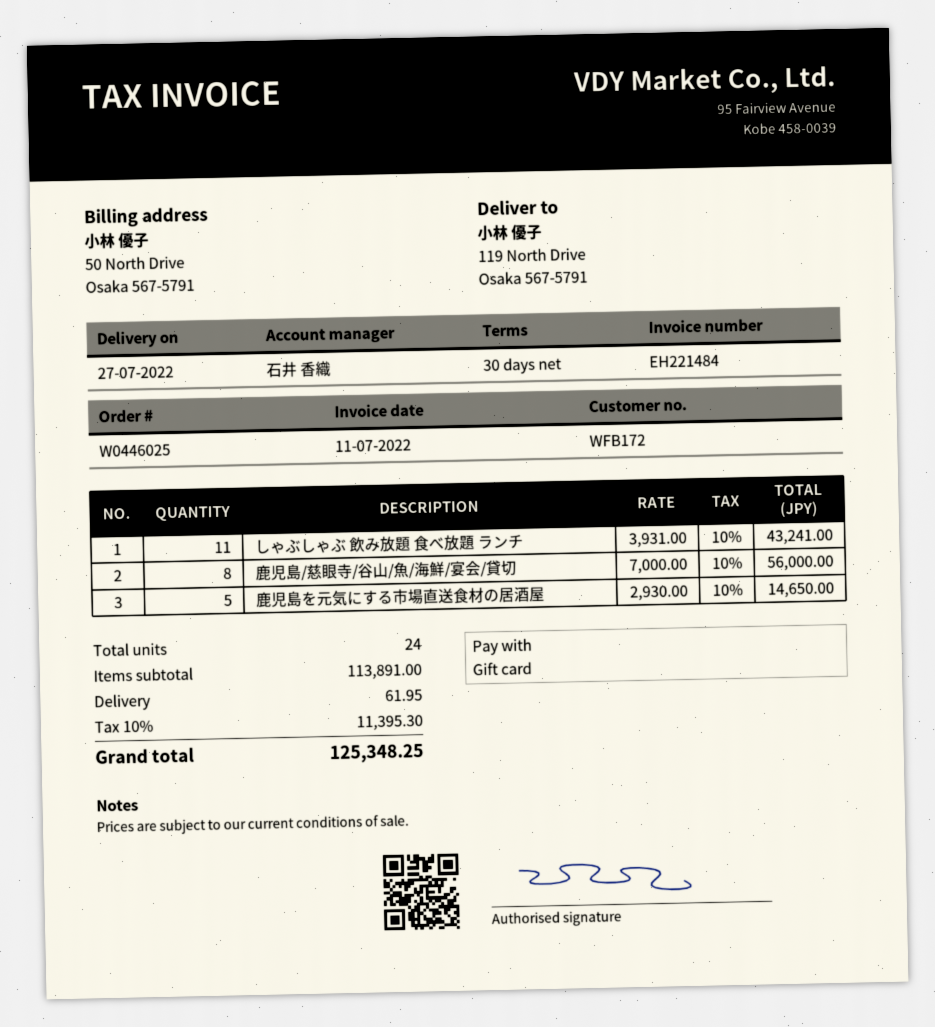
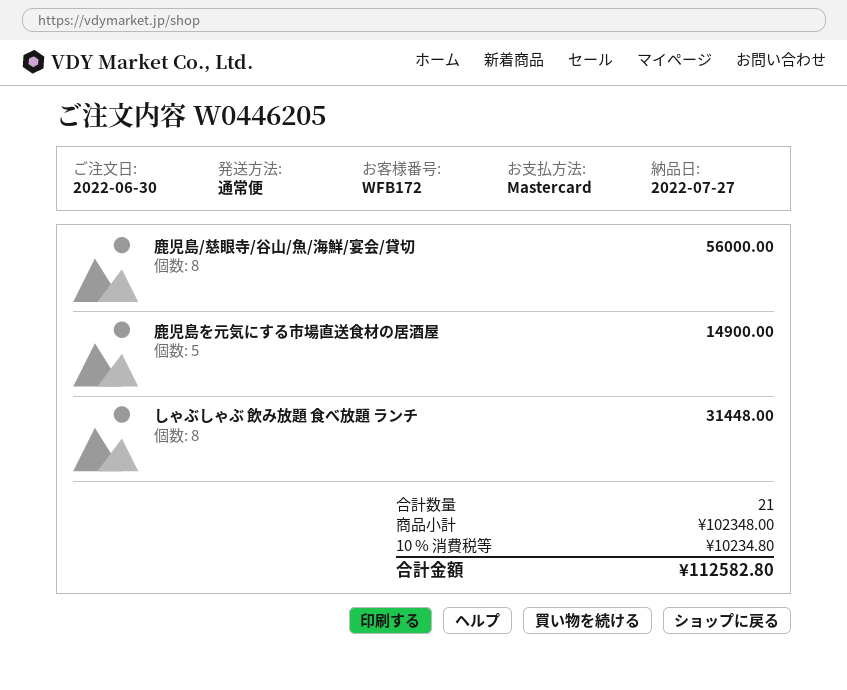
order number: W0446025 -> W0446205
payment method: gift card -> Mastercard
しゃぶしゃぶ 飲み放題 食べ放題 ランチ: 11 for 43241.00 -> 8 for 31448.00
鹿児島を元気にする市場直送食材の居酒屋: 5 for 14650.00 -> 5 for 14900.00
total quantity: 24 -> 21
subtotal: 113891.00 -> 102348.00
shipping: 61.95 -> none
tax: 10% = 11395.30 -> 10% = 10234.80
total: 125348.25 -> 112582.80

